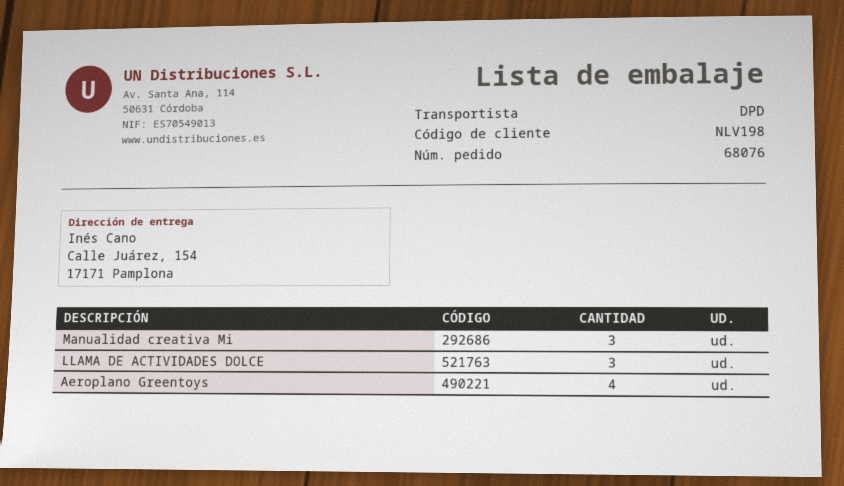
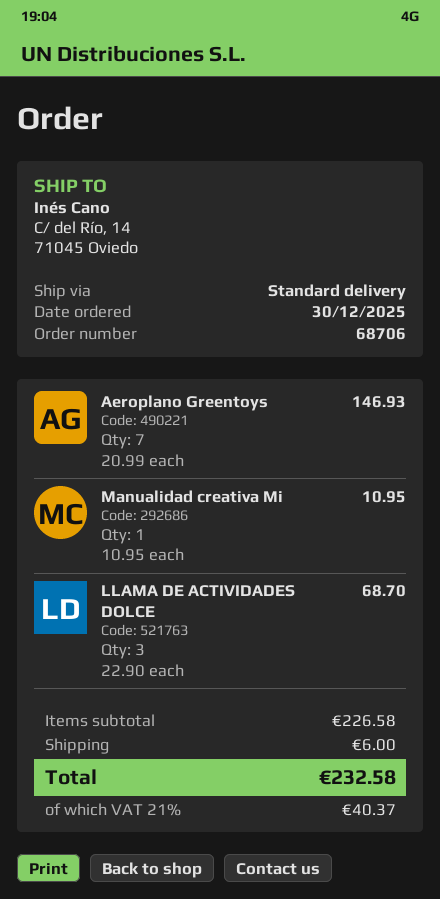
order number: 68076 -> 68706
shipping method: DPD -> standard
ship to: Calle Juárez, 154, 17171 Pamplona -> C/ del Río, 14, 71045 Oviedo
Manualidad creativa Mi: 3 -> 1
Aeroplano Greentoys: 4 -> 7

